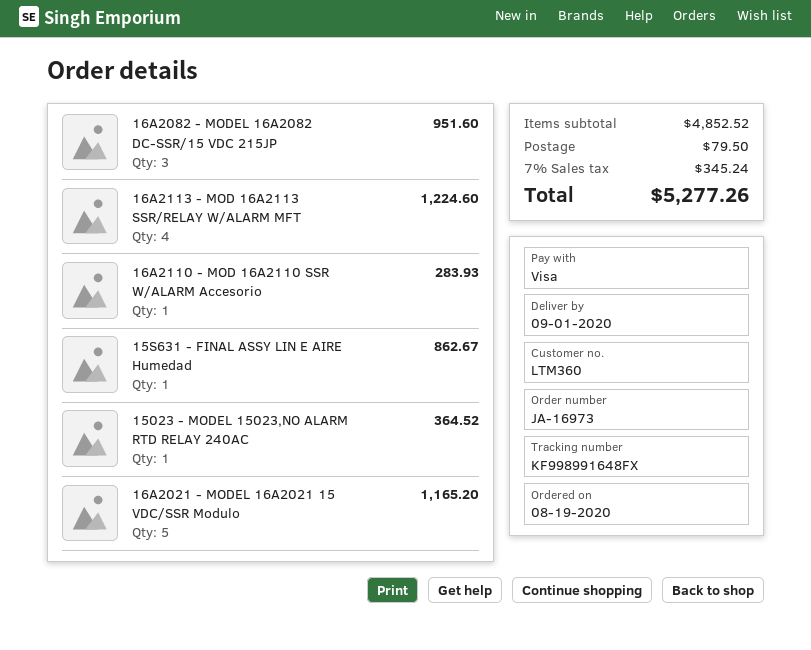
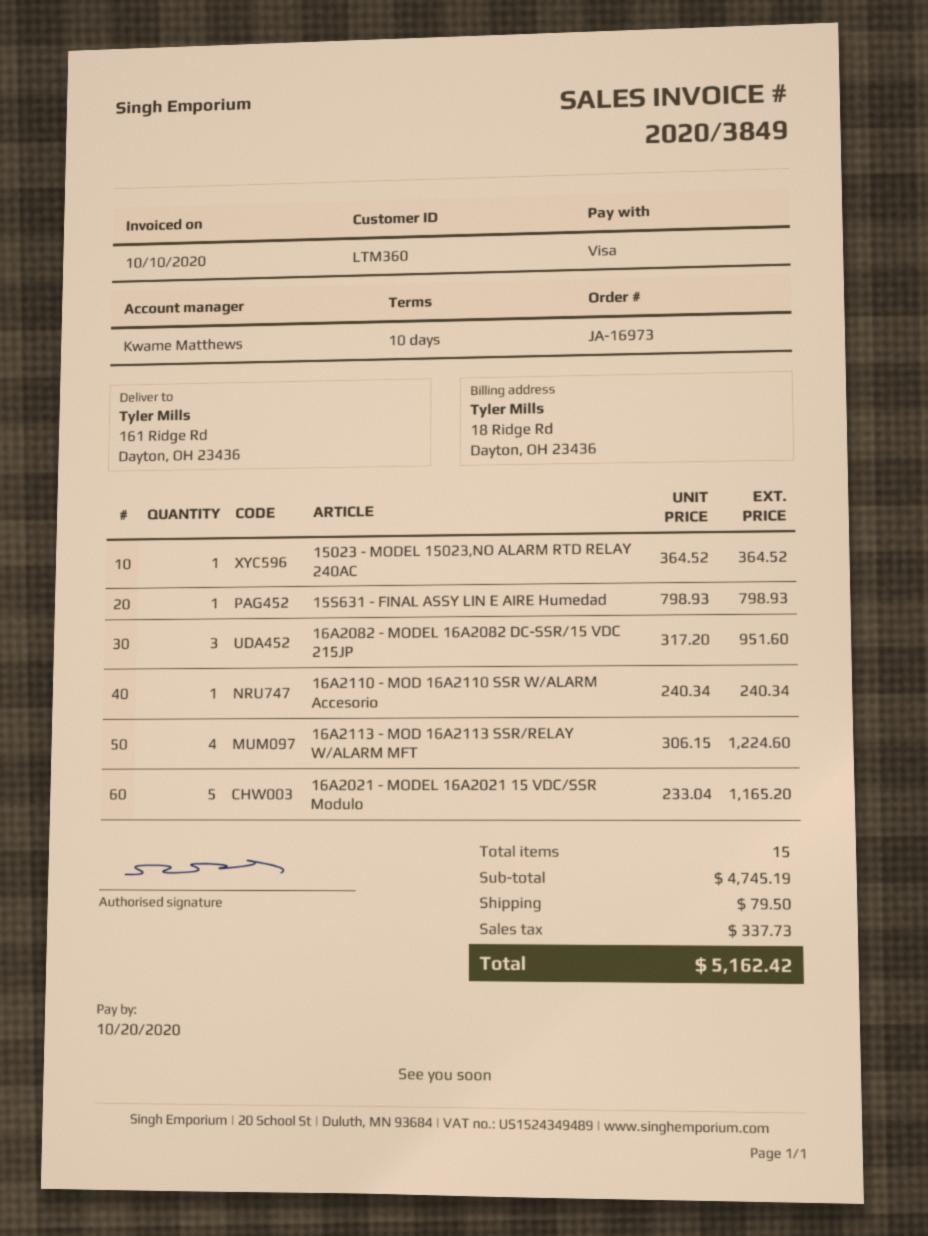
16A2110 - MOD 16A2110 SSR W/ALARM Accesorio: 1 for 283.93 -> 1 for 240.34
15S631 - FINAL ASSY LIN E AIRE Humedad: 1 for 862.67 -> 1 for 798.93
subtotal: 4852.52 -> 4745.19
tax: 345.24 -> 337.73
total: 5277.26 -> 5162.42

